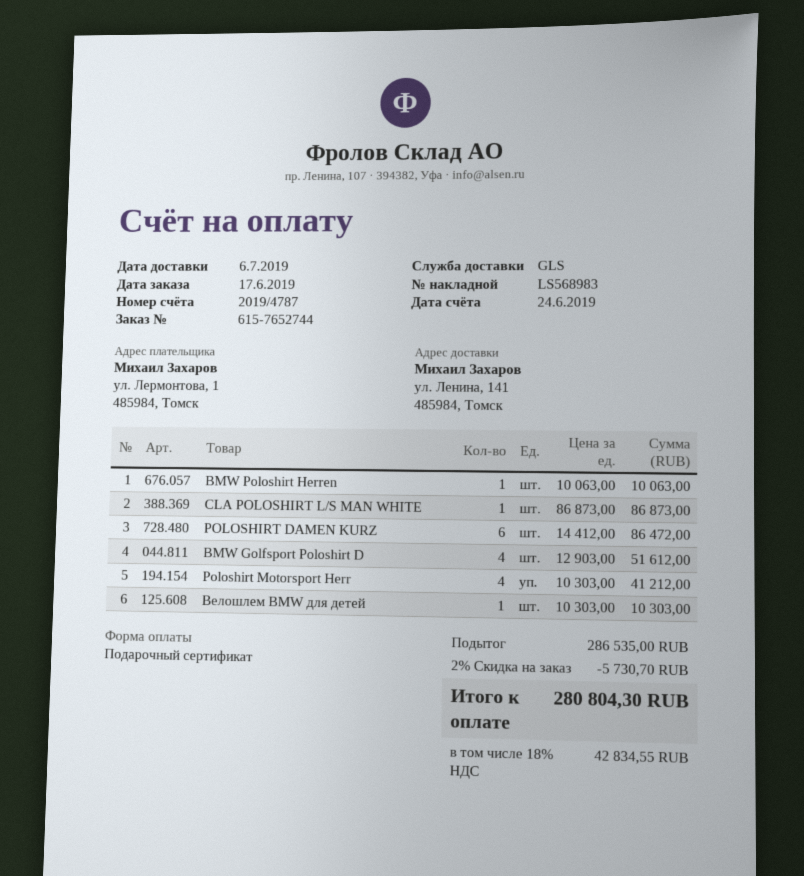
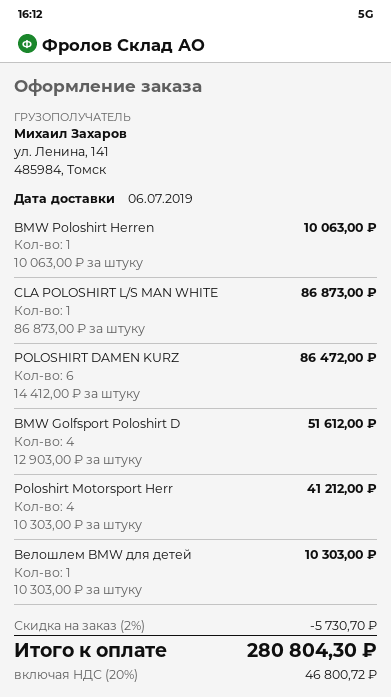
tax: 18% = 42834.55 -> 20% = 46800.72

